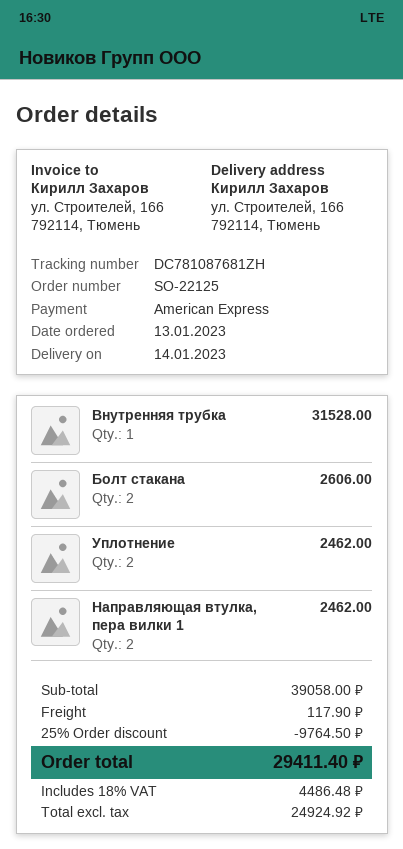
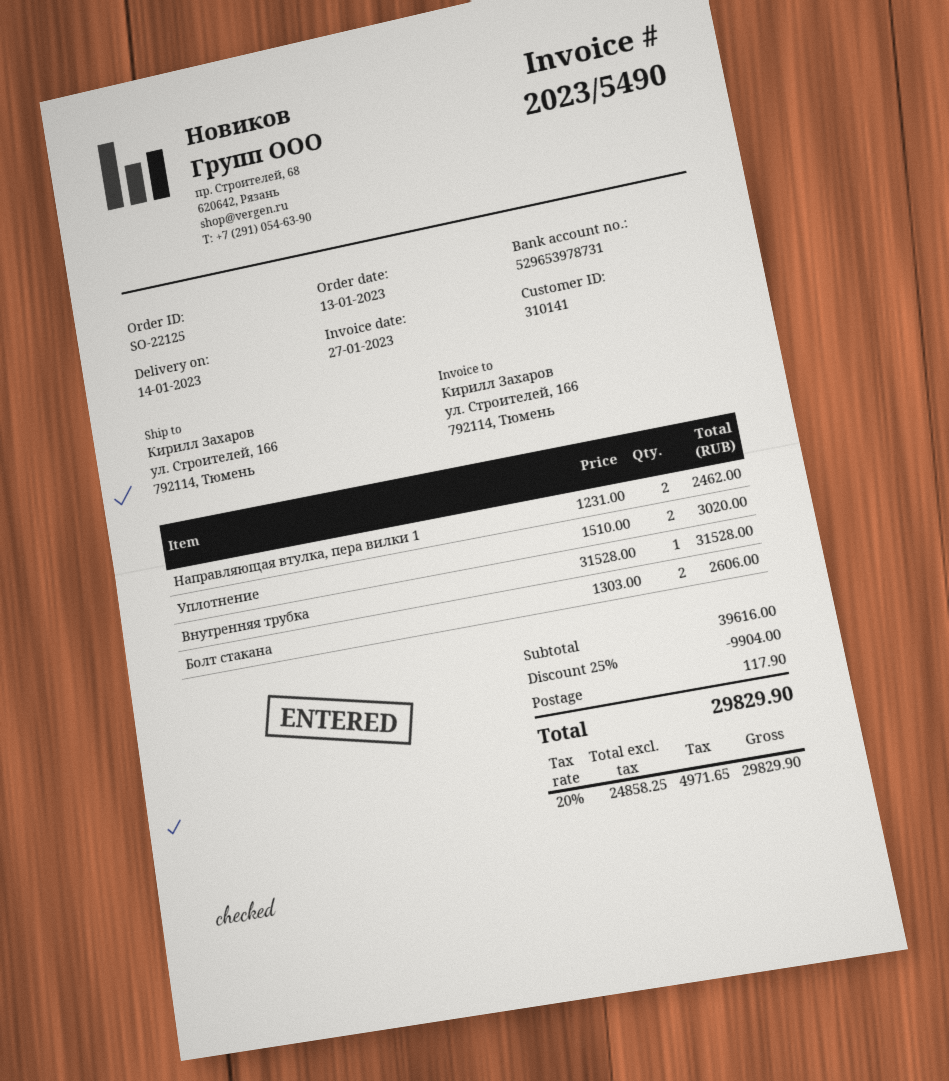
Уплотнение: 2 for 2462.00 -> 2 for 3020.00
subtotal: 39058.00 -> 39616.00
discount: 25% = 9764.50 -> 25% = 9904.00
net: 24924.92 -> 24858.25
tax: 18% = 4486.48 -> 20% = 4971.65
total: 29411.40 -> 29829.90

